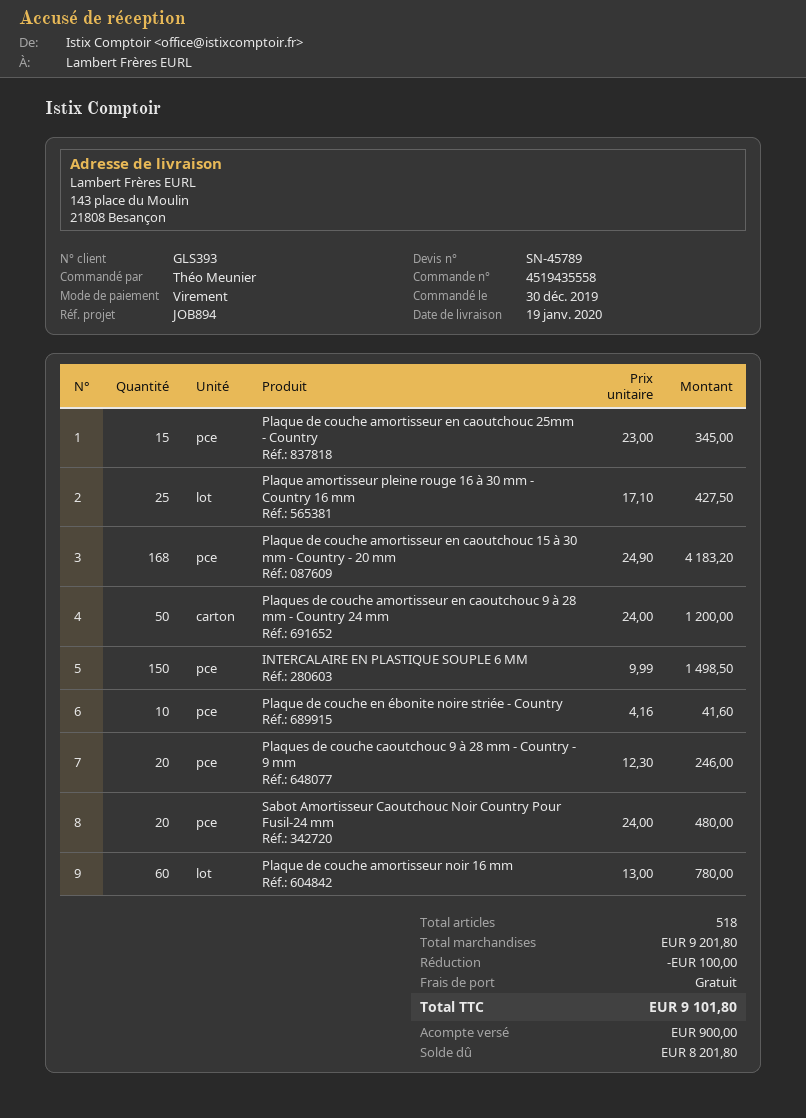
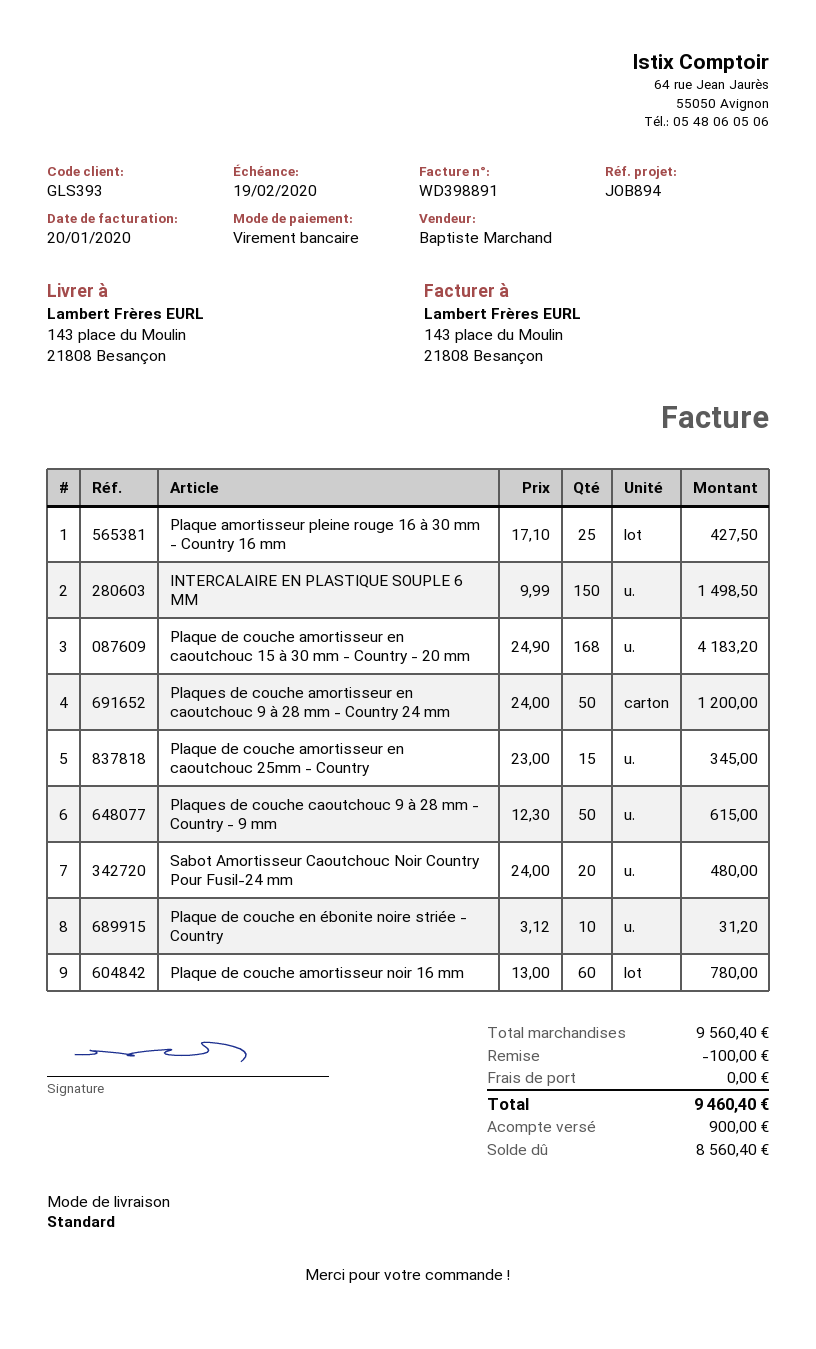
Plaque de couche en ébonite noire striée - Country: 10 x 4.16 = 41.60 -> 10 x 3.12 = 31.20
Plaques de couche caoutchouc 9 à 28 mm - Country - 9 mm: 20 x 12.30 = 246.00 -> 50 x 12.30 = 615.00
subtotal: 9201.80 -> 9560.40
total: 9101.80 -> 9460.40
balance: 8201.80 -> 8560.40

